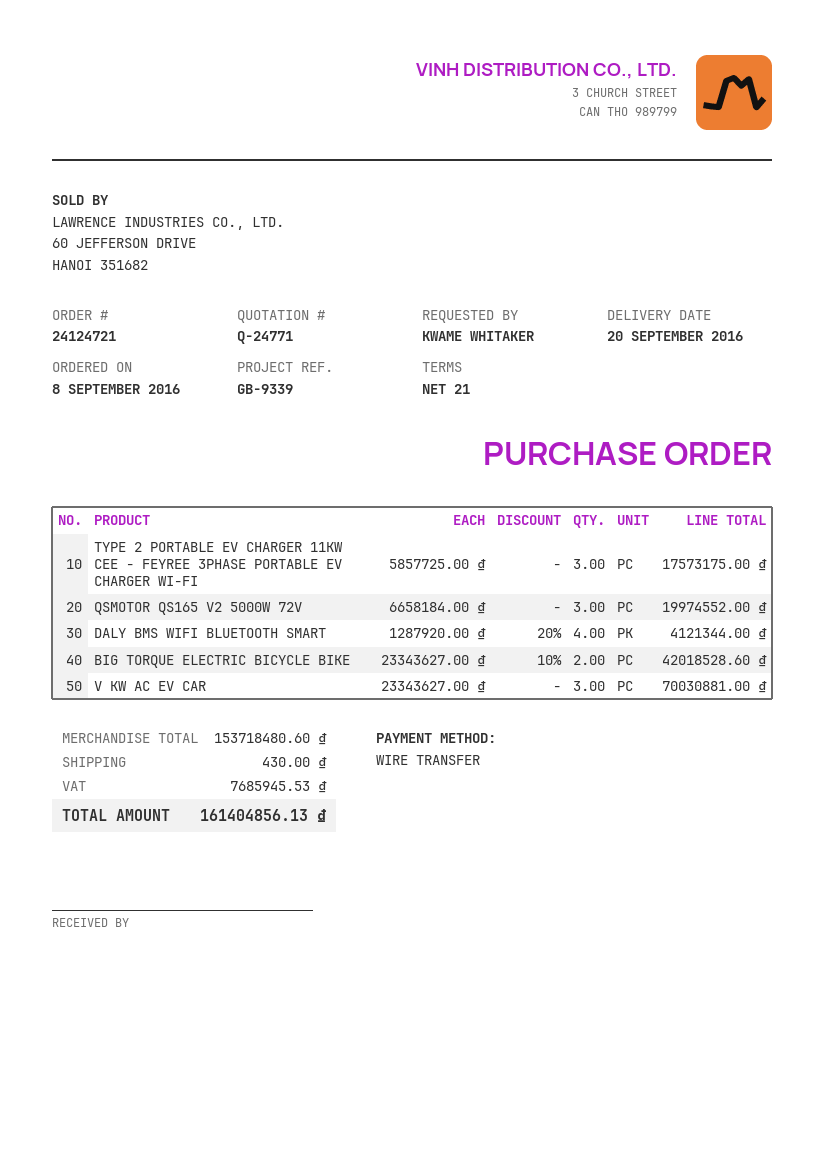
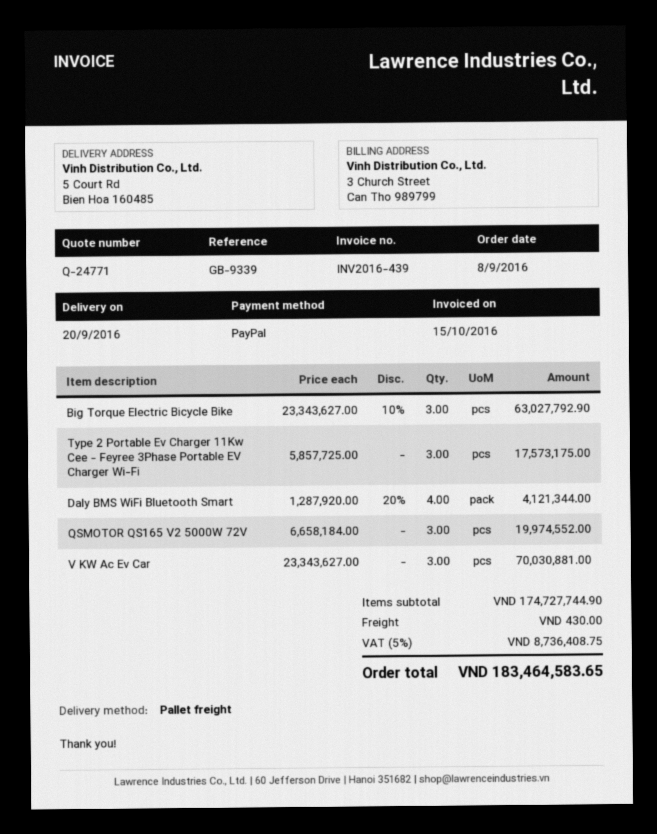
payment method: bank transfer -> PayPal
BIG TORQUE ELECTRIC BICYCLE BIKE: 2 x 23343627.00 - 10% = 42018528.60 -> 3 x 23343627.00 - 10% = 63027792.90
subtotal: 153718480.60 -> 174727744.90
tax: 7685945.53 -> 8736408.75
total: 161404856.13 -> 183464583.65

